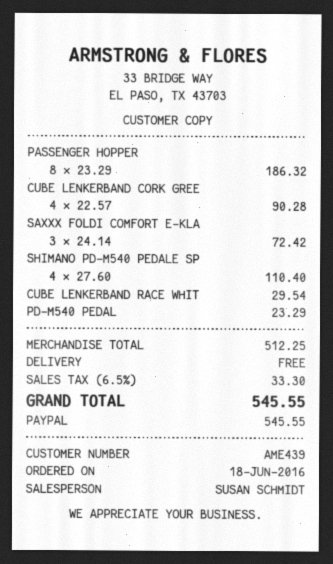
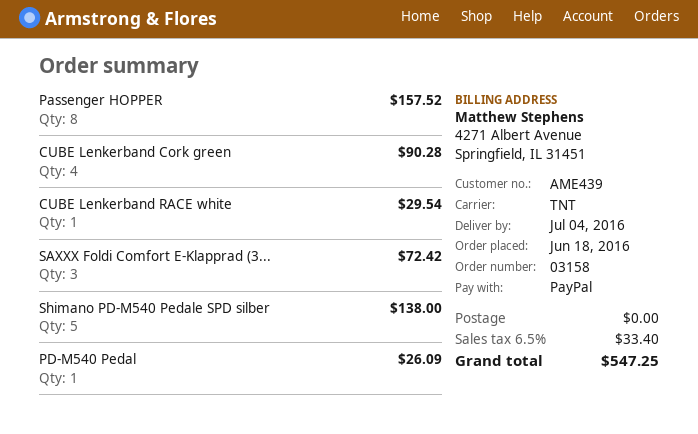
PASSENGER HOPPER: 8 for 186.32 -> 8 for 157.52
SHIMANO PD-M540 PEDALE SP: 4 for 110.40 -> 5 for 138.00
PD-M540 PEDAL: 1 for 23.29 -> 1 for 26.09
tax: 6.5% = 33.30 -> 6.5% = 33.40
total: 545.55 -> 547.25

